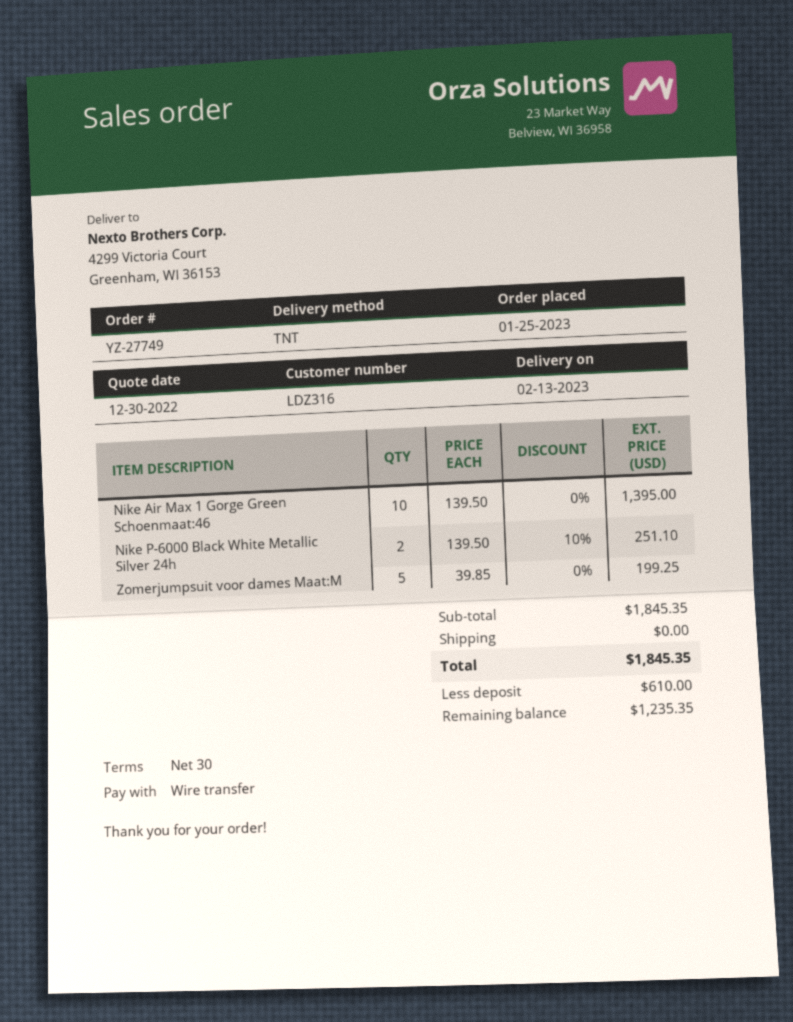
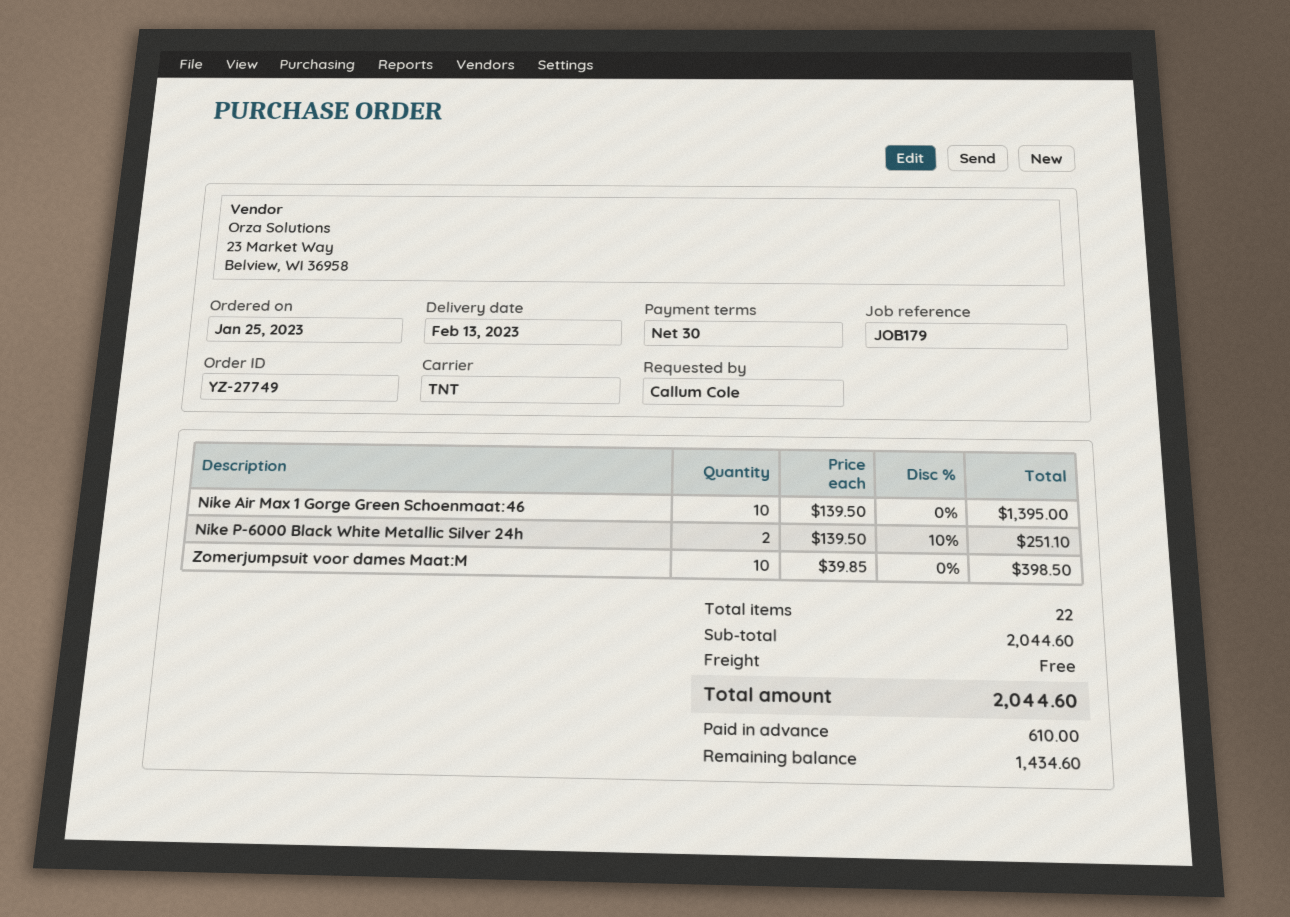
Zomerjumpsuit voor dames Maat:M: 5 x 39.85 = 199.25 -> 10 x 39.85 = 398.50
subtotal: 1845.35 -> 2044.60
total: 1845.35 -> 2044.60
balance: 1235.35 -> 1434.60

